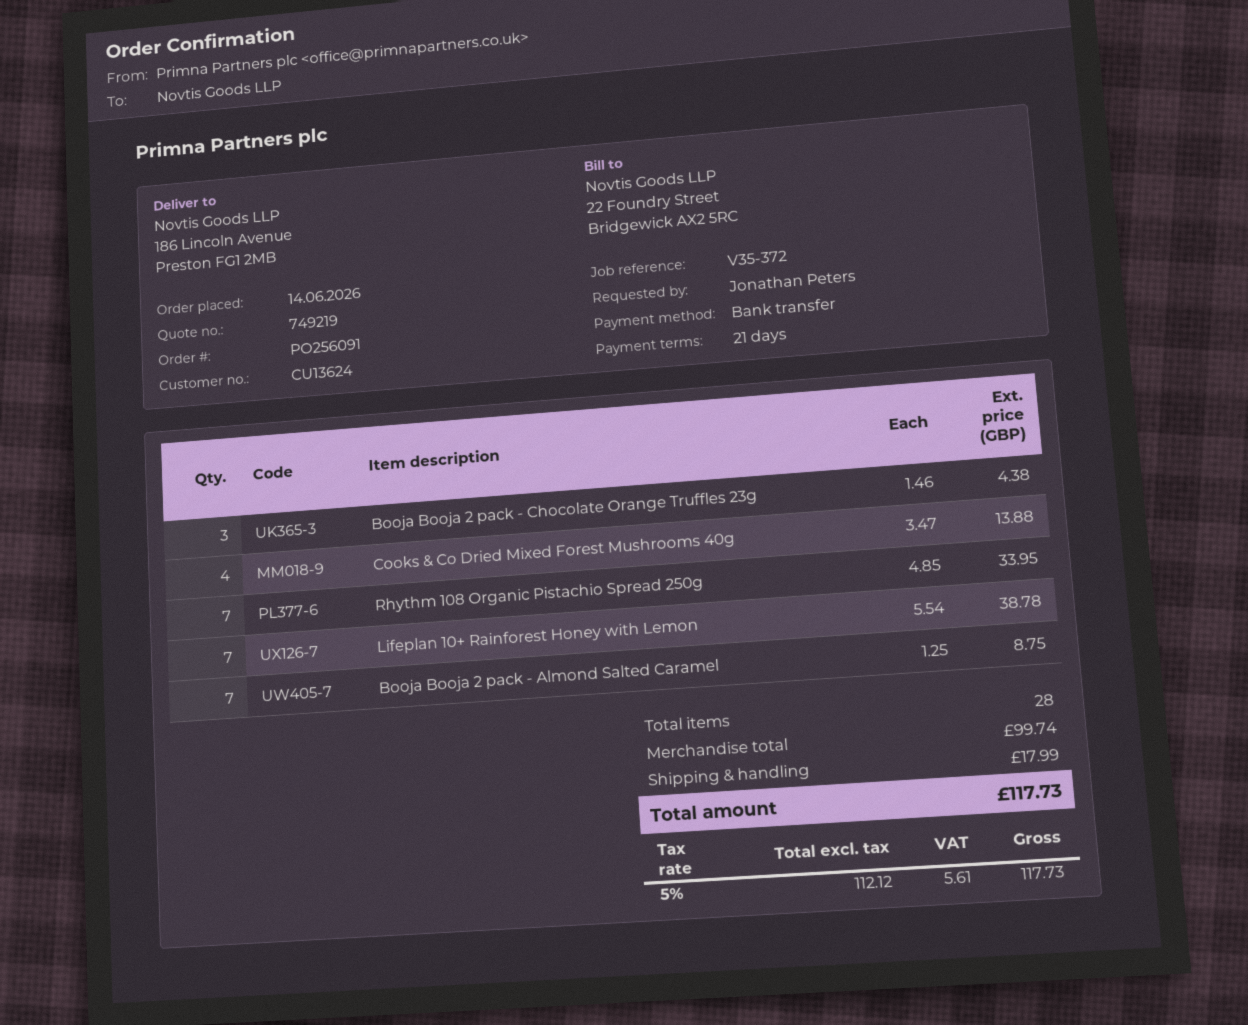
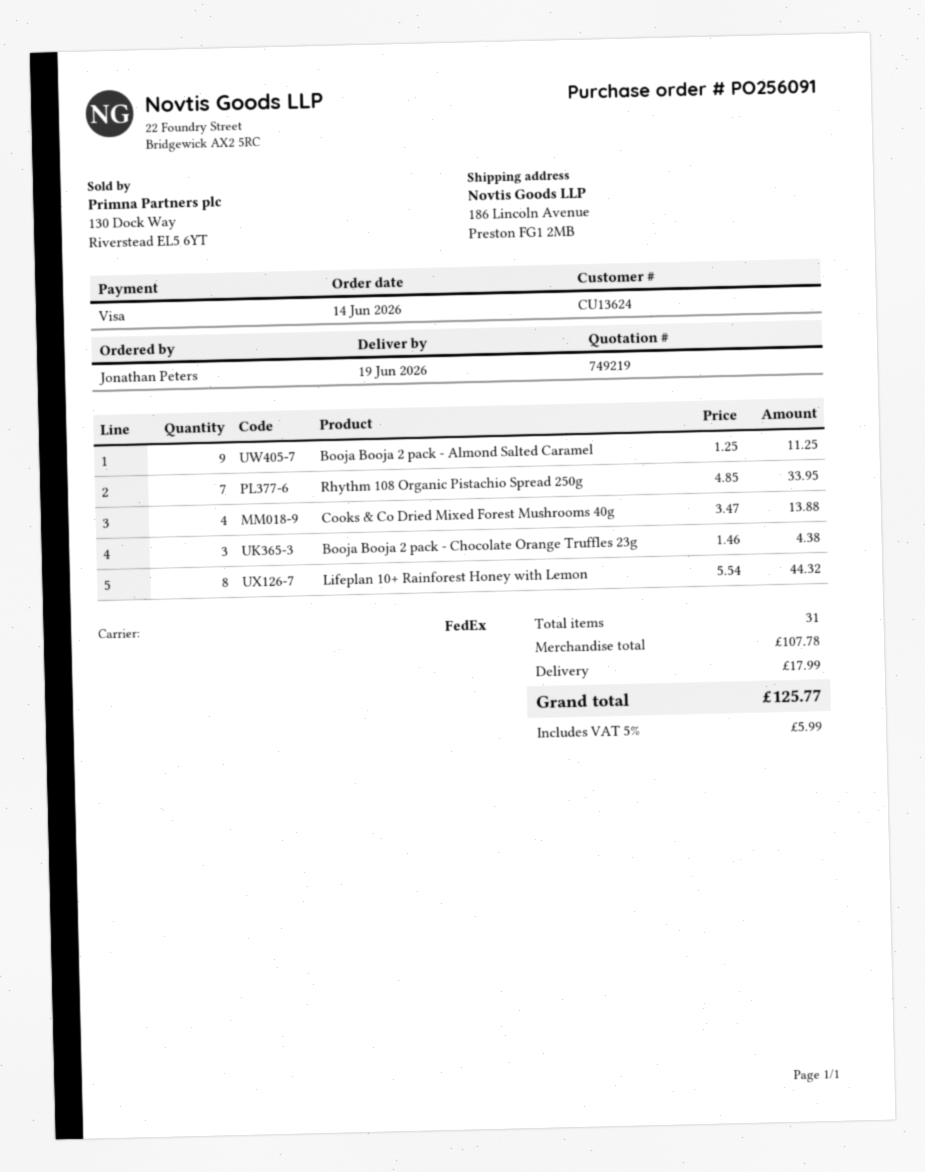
payment method: bank transfer -> Visa
Lifeplan 10+ Rainforest Honey with Lemon: 7 x 5.54 = 38.78 -> 8 x 5.54 = 44.32
Booja Booja 2 pack - Almond Salted Caramel: 7 x 1.25 = 8.75 -> 9 x 1.25 = 11.25
total quantity: 28 -> 31
subtotal: 99.74 -> 107.78
tax: 5% = 5.61 -> 5% = 5.99
total: 117.73 -> 125.77

